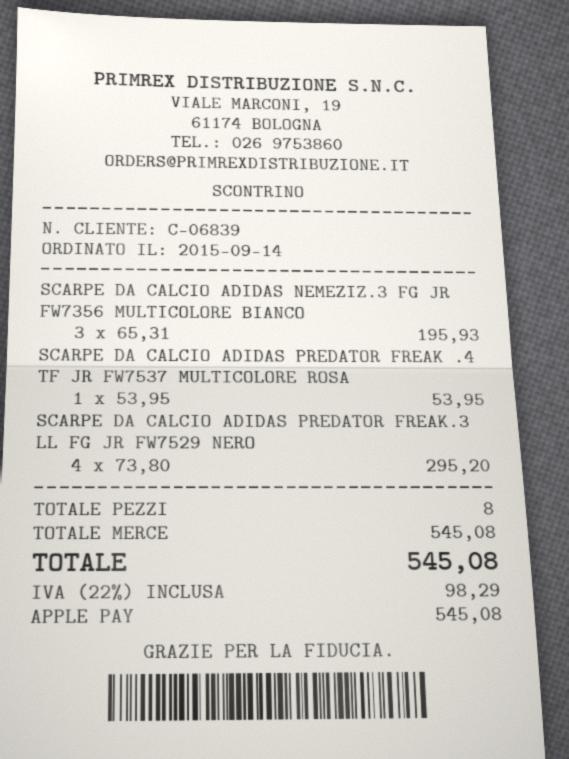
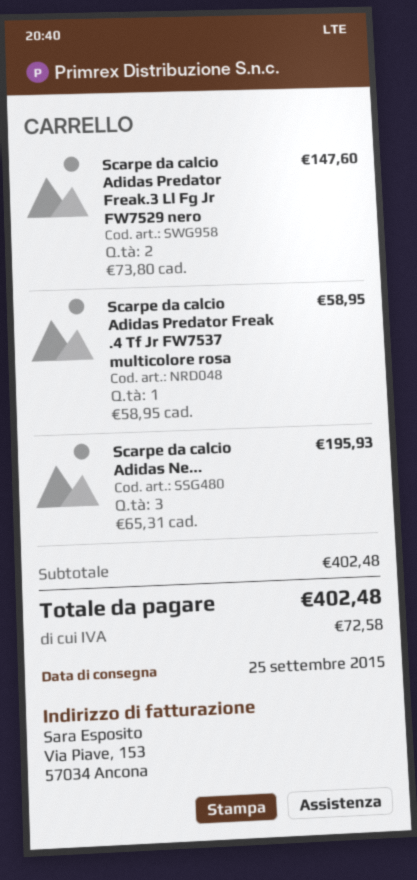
SCARPE DA CALCIO ADIDAS PREDATOR FREAK .4 TF JR FW7537 MULTICOLORE ROSA: 1 x 53.95 = 53.95 -> 1 x 58.95 = 58.95
SCARPE DA CALCIO ADIDAS PREDATOR FREAK.3 LL FG JR FW7529 NERO: 4 x 73.80 = 295.20 -> 2 x 73.80 = 147.60
subtotal: 545.08 -> 402.48
tax: 98.29 -> 72.58
total: 545.08 -> 402.48

